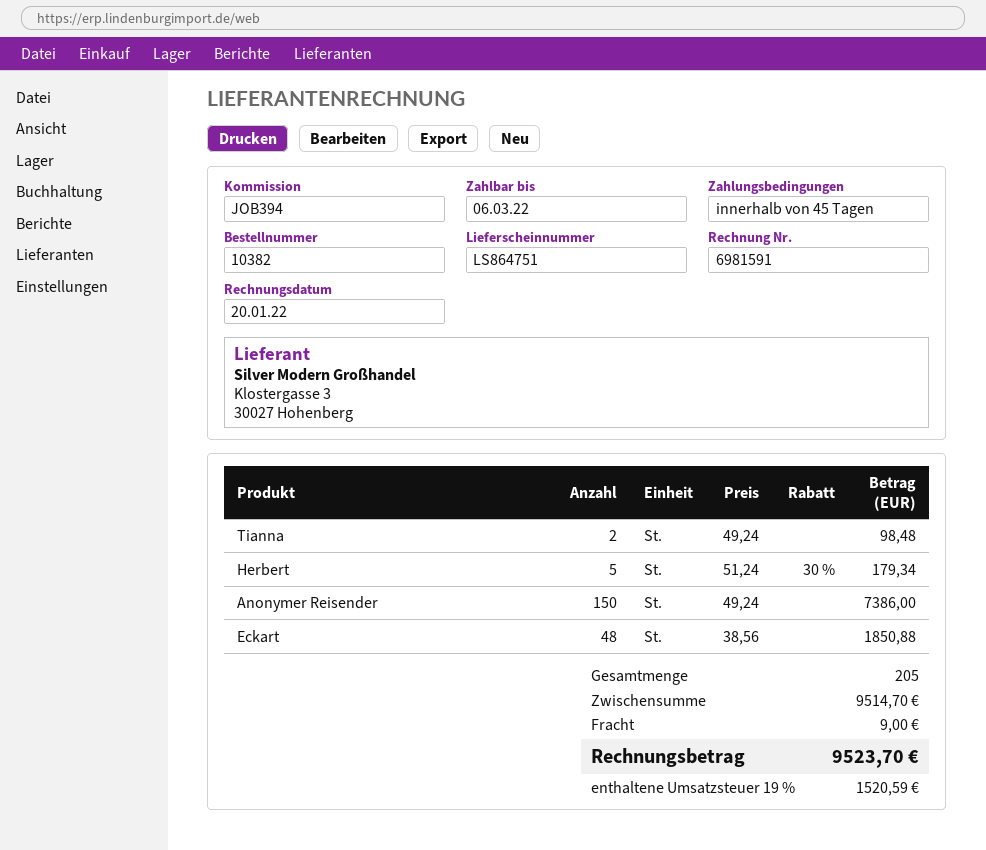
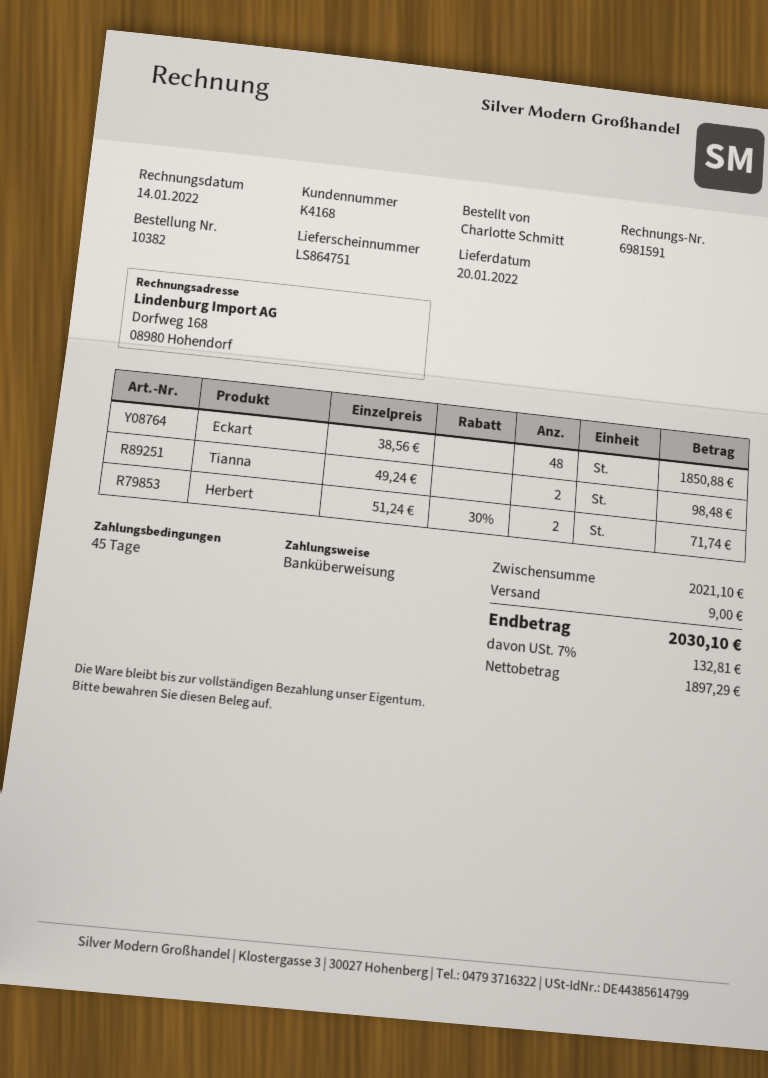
invoice date: 2022-01-20 -> 2022-01-14
Herbert: 5 x 51.24 - 30% = 179.34 -> 2 x 51.24 - 30% = 71.74
Anonymer Reisender: 150 x 49.24 = 7386.00 -> none
subtotal: 9514.70 -> 2021.10
tax: 19% = 1520.59 -> 7% = 132.81
total: 9523.70 -> 2030.10

